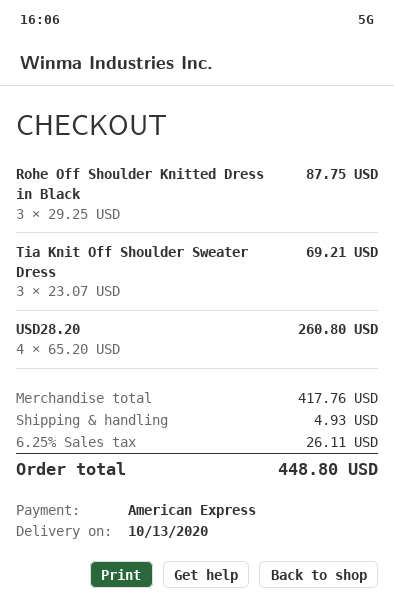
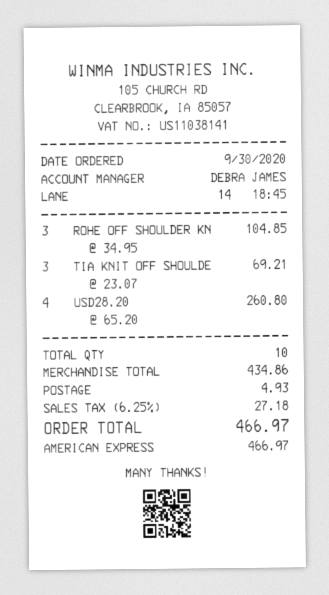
Rohe Off Shoulder Knitted Dress in Black: 3 x 29.25 = 87.75 -> 3 x 34.95 = 104.85
subtotal: 417.76 -> 434.86
tax: 6.25% = 26.11 -> 6.25% = 27.18
total: 448.80 -> 466.97

